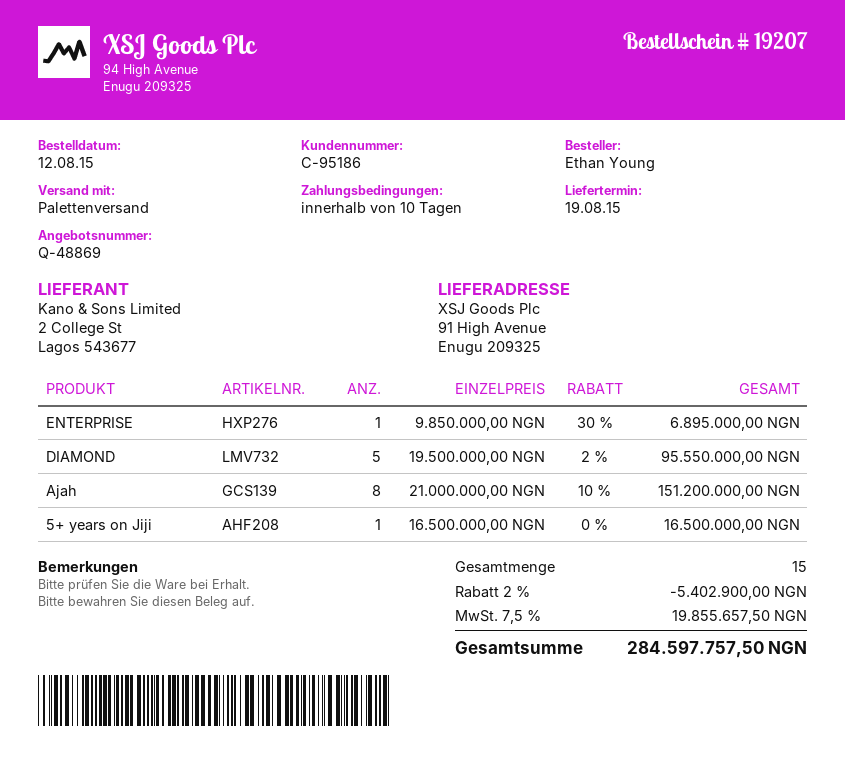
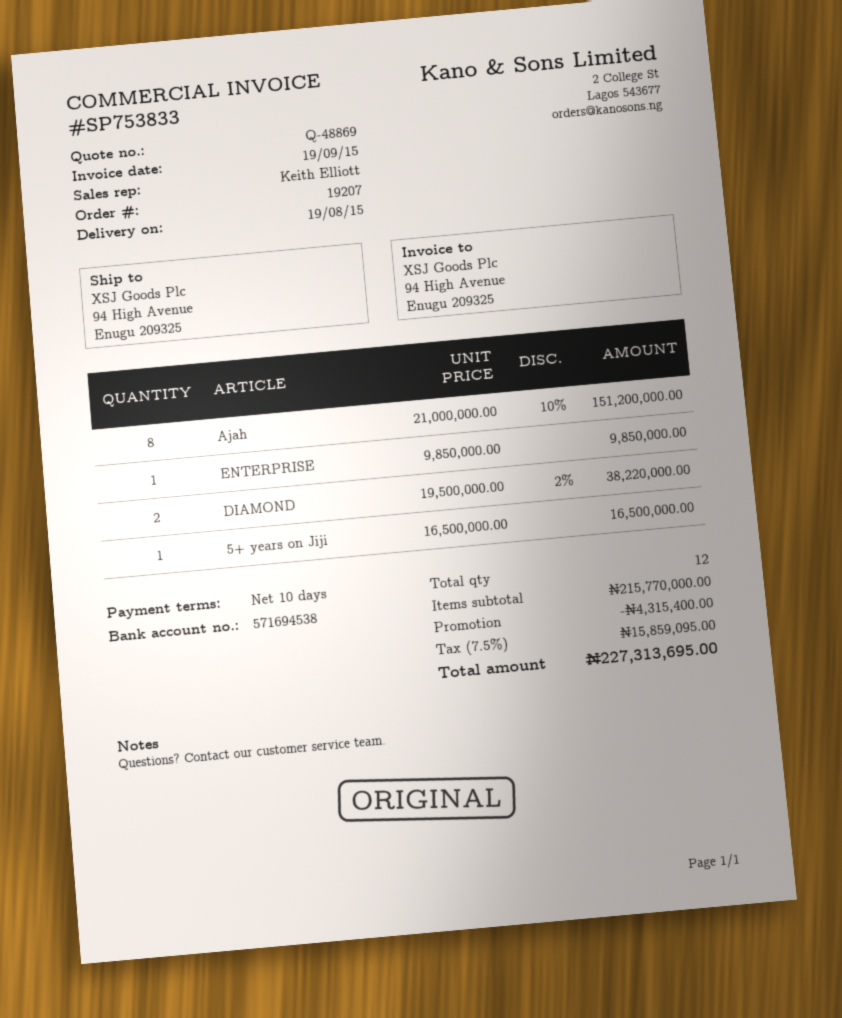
ship to: 91 High Avenue, Enugu 209325 -> 94 High Avenue, Enugu 209325
ENTERPRISE: 1 x 9850000.00 - 30% = 6895000.00 -> 1 x 9850000.00 = 9850000.00
DIAMOND: 5 x 19500000.00 - 2% = 95550000.00 -> 2 x 19500000.00 - 2% = 38220000.00
total quantity: 15 -> 12
discount: 5402900.00 -> 4315400.00
tax: 7.5% = 19855657.50 -> 7.5% = 15859095.00
total: 284597757.50 -> 227313695.00

